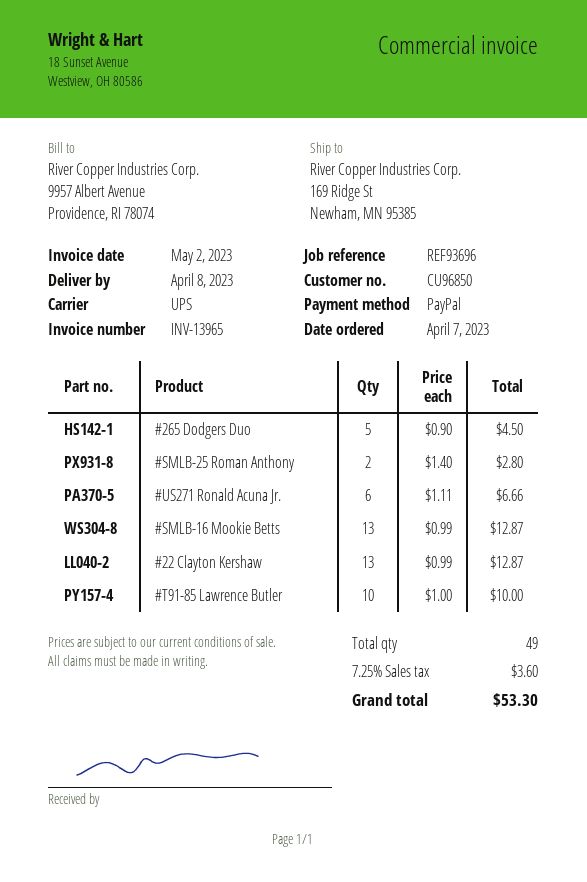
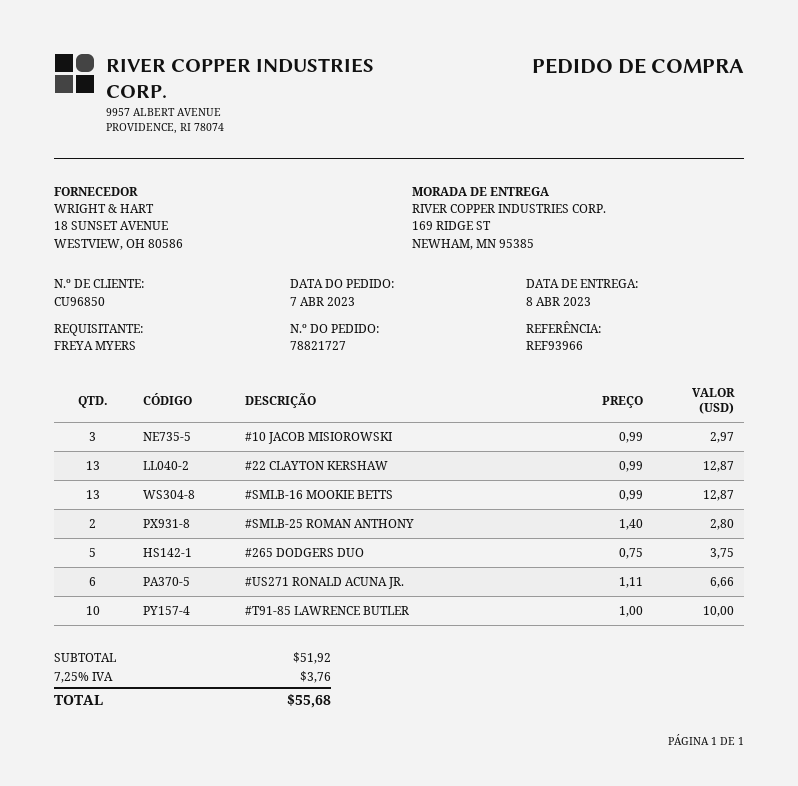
reference: REF93696 -> REF93966
#265 Dodgers Duo: 5 x 0.90 = 4.50 -> 5 x 0.75 = 3.75
#10 JACOB MISIOROWSKI: none -> 3 x 0.99 = 2.97
tax: 7.25% = 3.60 -> 7.25% = 3.76
total: 53.30 -> 55.68

